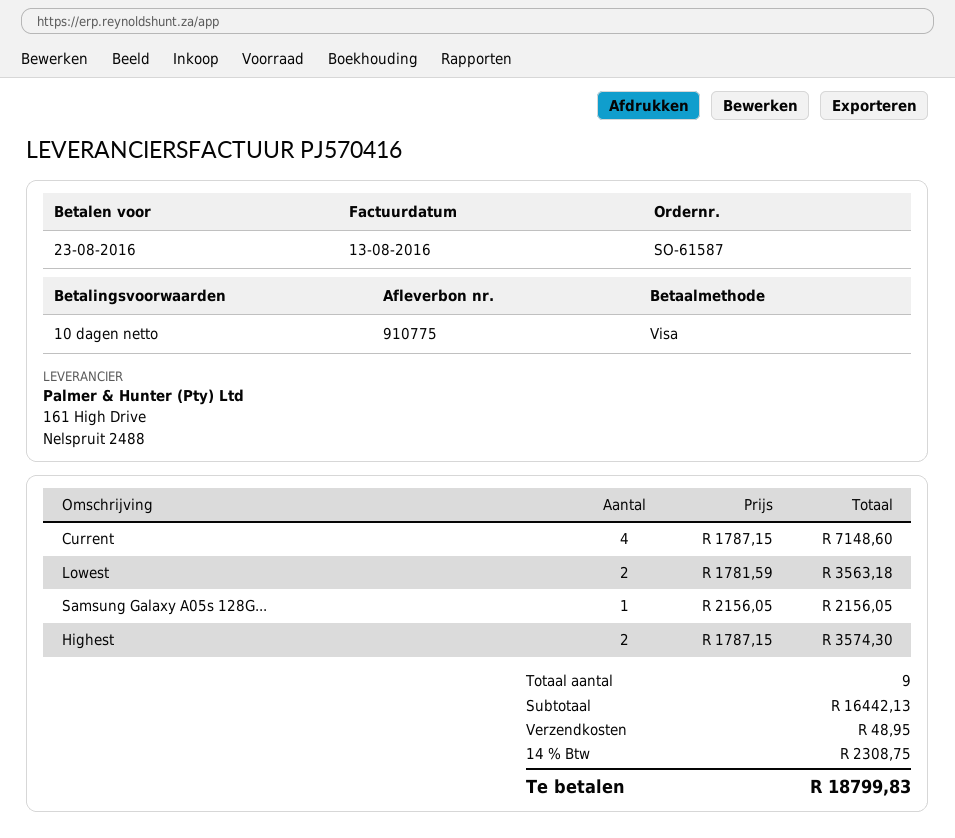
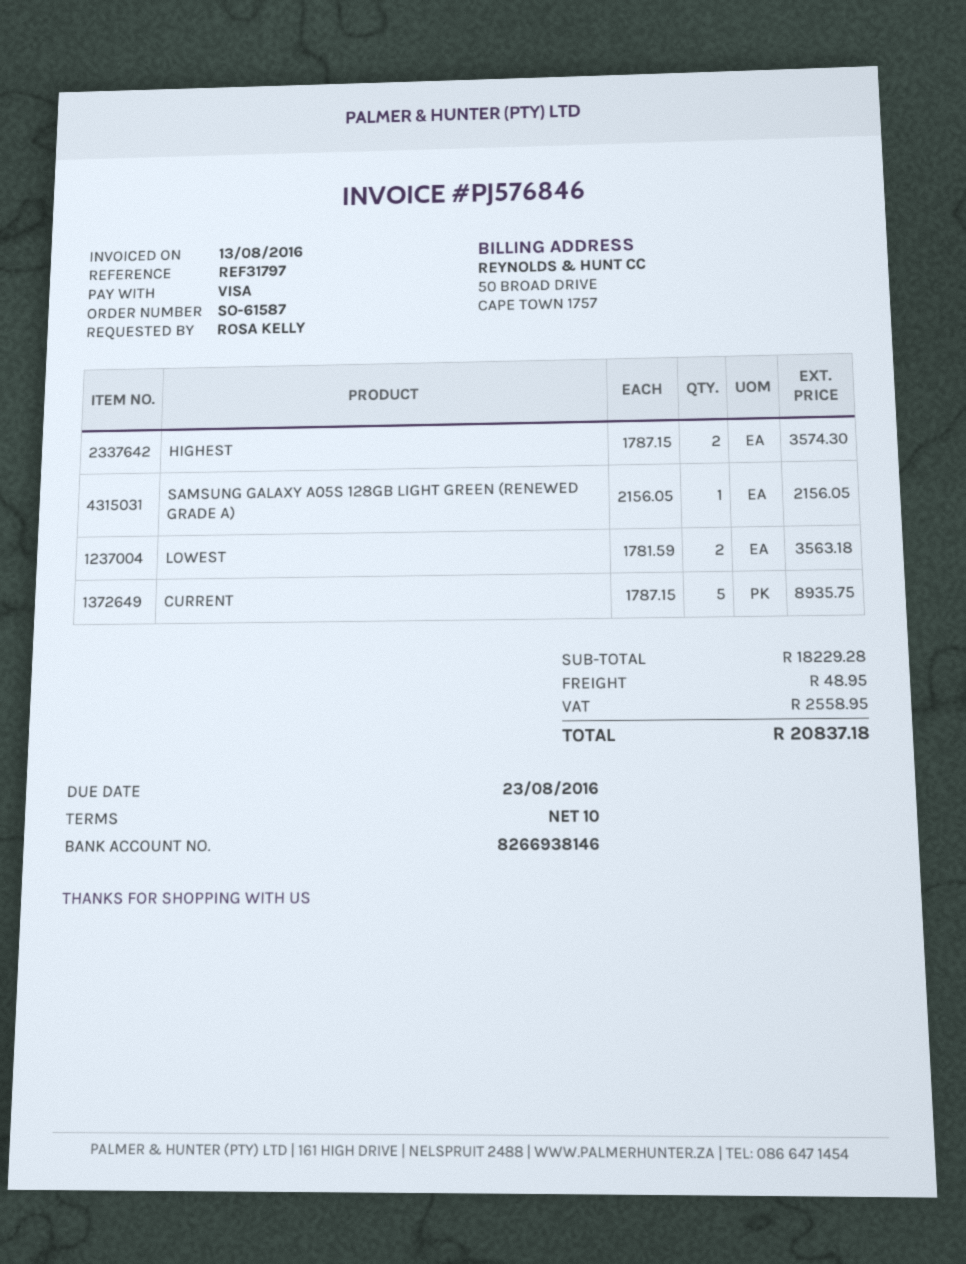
invoice number: PJ570416 -> PJ576846
Current: 4 x 1787.15 = 7148.60 -> 5 x 1787.15 = 8935.75
subtotal: 16442.13 -> 18229.28
tax: 2308.75 -> 2558.95
total: 18799.83 -> 20837.18

